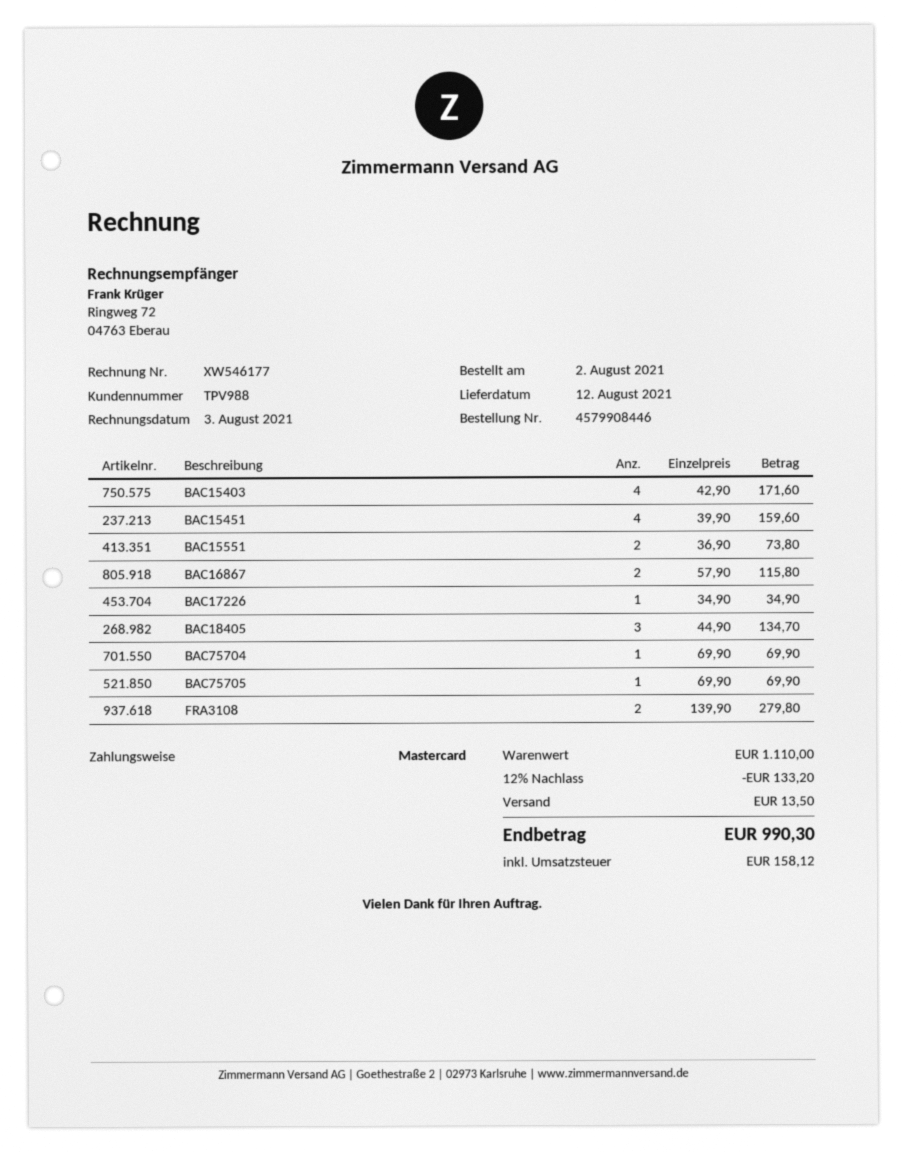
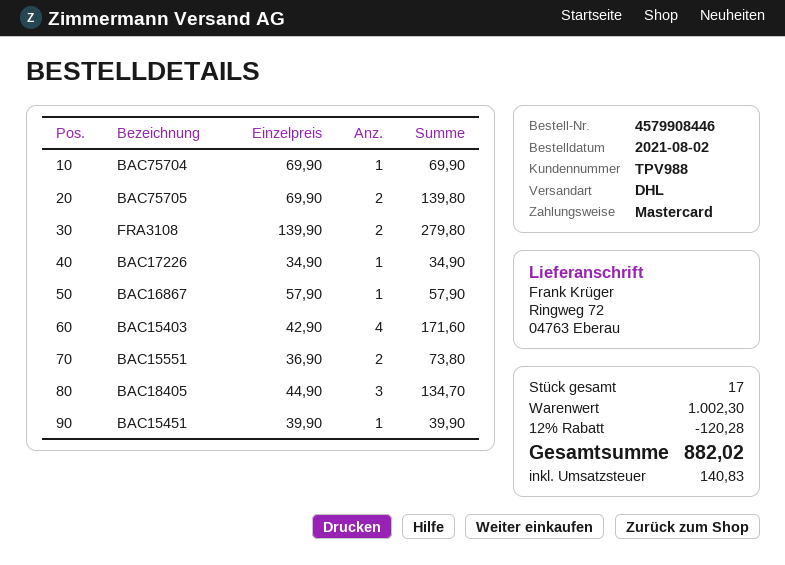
BAC15451: 4 x 39.90 = 159.60 -> 1 x 39.90 = 39.90
BAC16867: 2 x 57.90 = 115.80 -> 1 x 57.90 = 57.90
BAC75705: 1 x 69.90 = 69.90 -> 2 x 69.90 = 139.80
subtotal: 1110.00 -> 1002.30
discount: 12% = 133.20 -> 12% = 120.28
shipping: 13.50 -> none
tax: 158.12 -> 140.83
total: 990.30 -> 882.02

